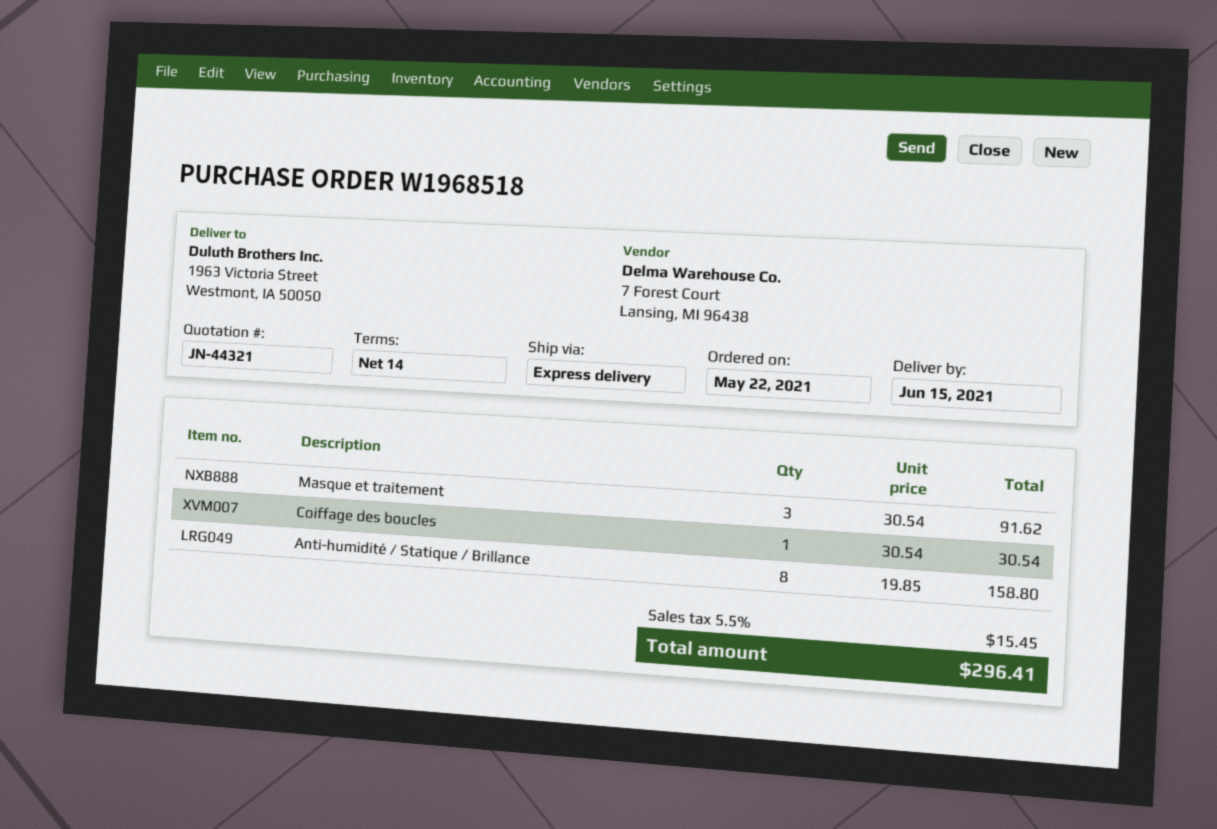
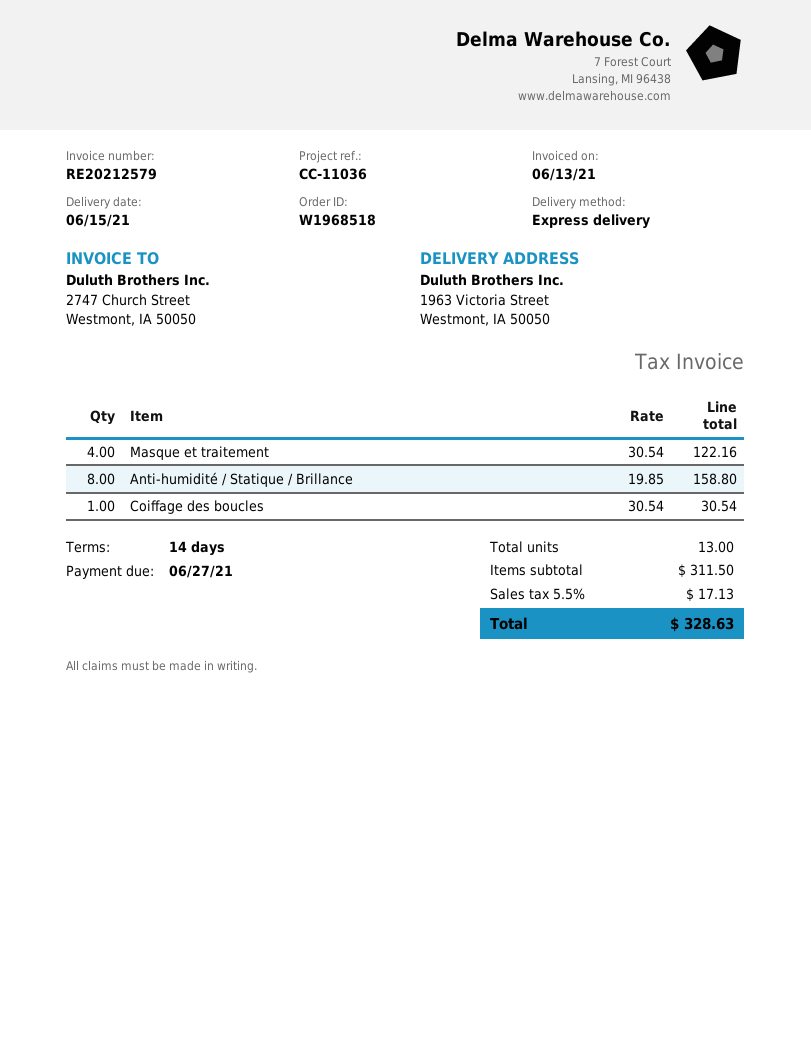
Masque et traitement: 3 x 30.54 = 91.62 -> 4 x 30.54 = 122.16
tax: 5.5% = 15.45 -> 5.5% = 17.13
total: 296.41 -> 328.63

